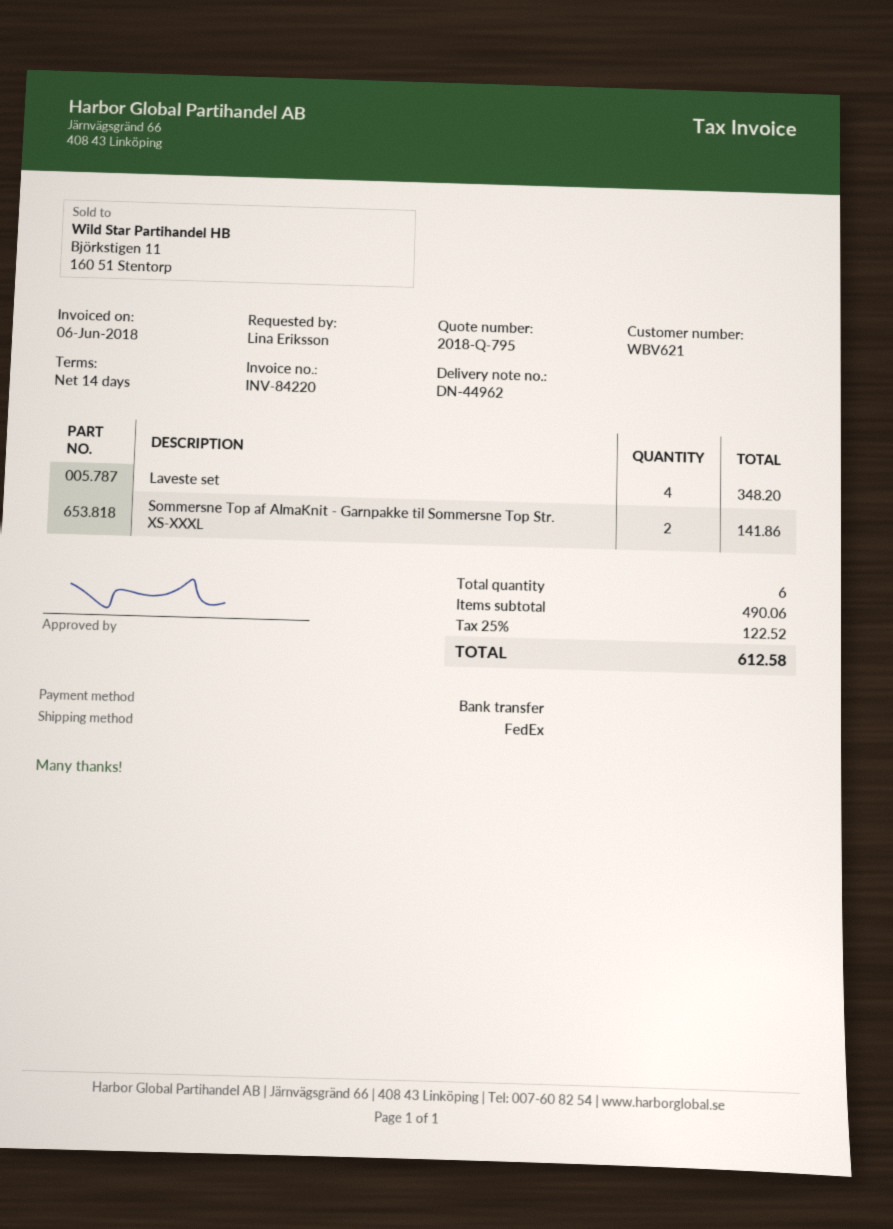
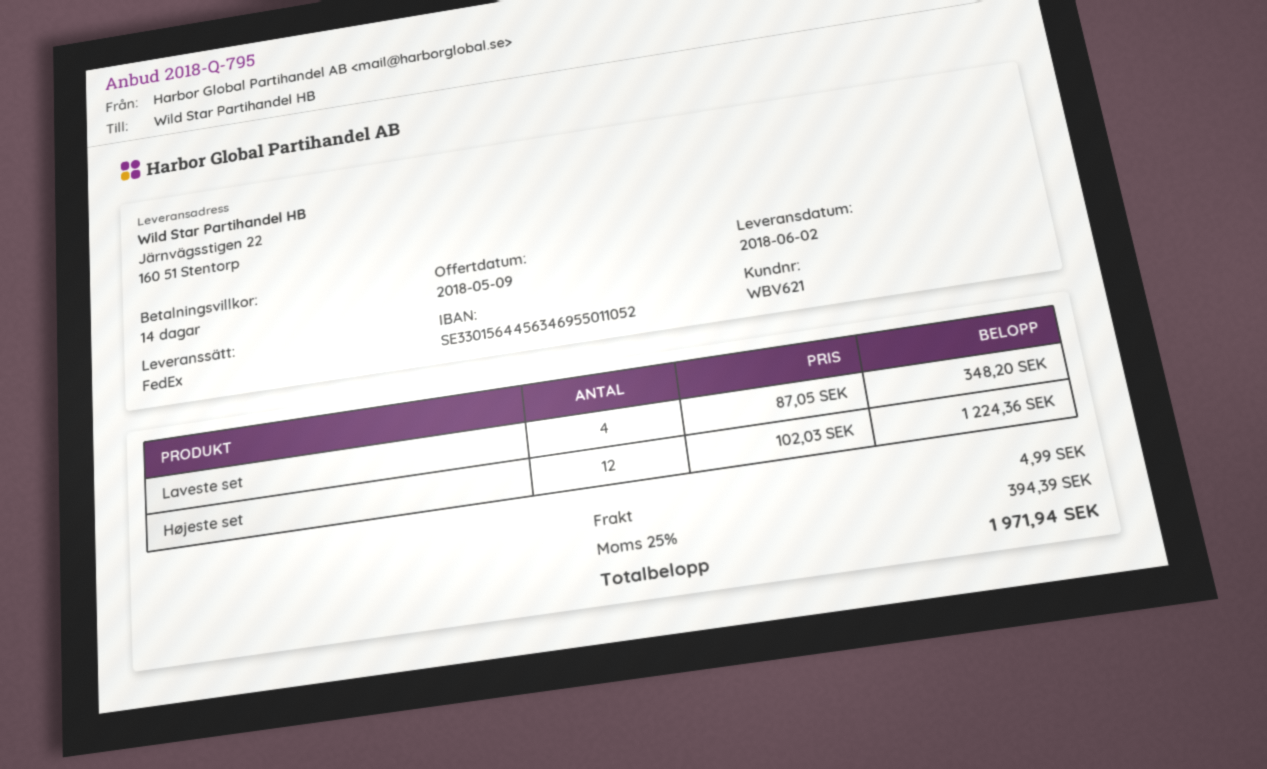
Sommersne Top af AlmaKnit - Garnpakke til Sommersne Top Str. XS-XXXL: 2 for 141.86 -> none
Højeste set: none -> 12 for 1224.36
shipping: none -> 4.99
tax: 25% = 122.52 -> 25% = 394.39
total: 612.58 -> 1971.94

